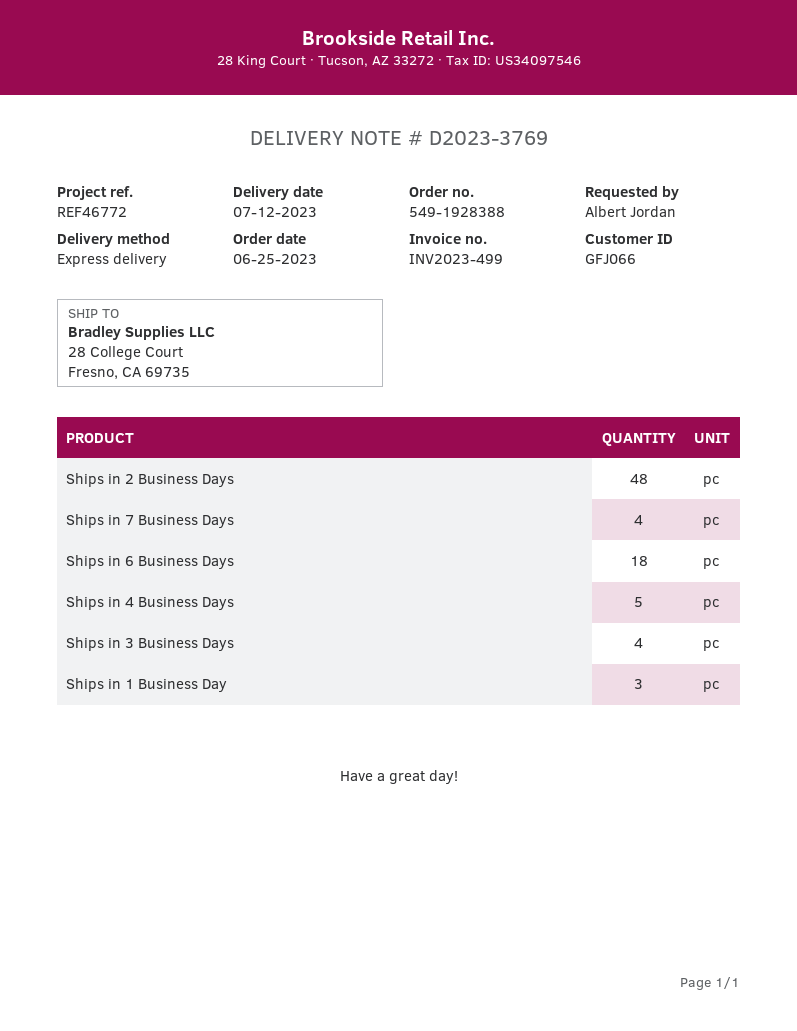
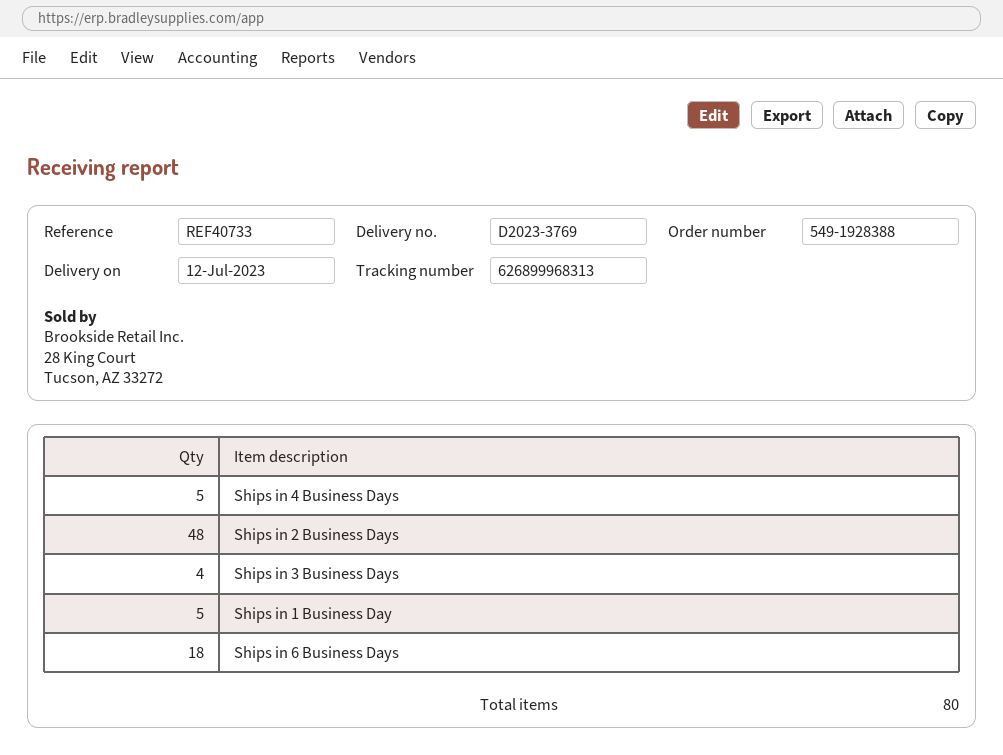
reference: REF46772 -> REF40733
Ships in 7 Business Days: 4 -> none
Ships in 1 Business Day: 3 -> 5

